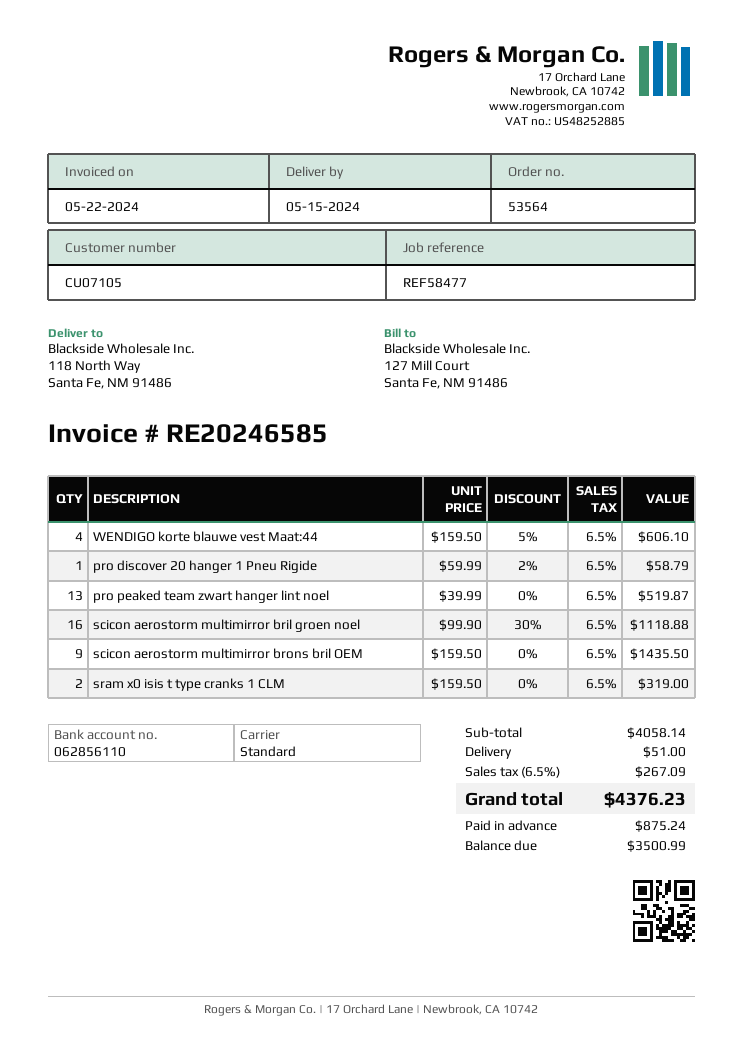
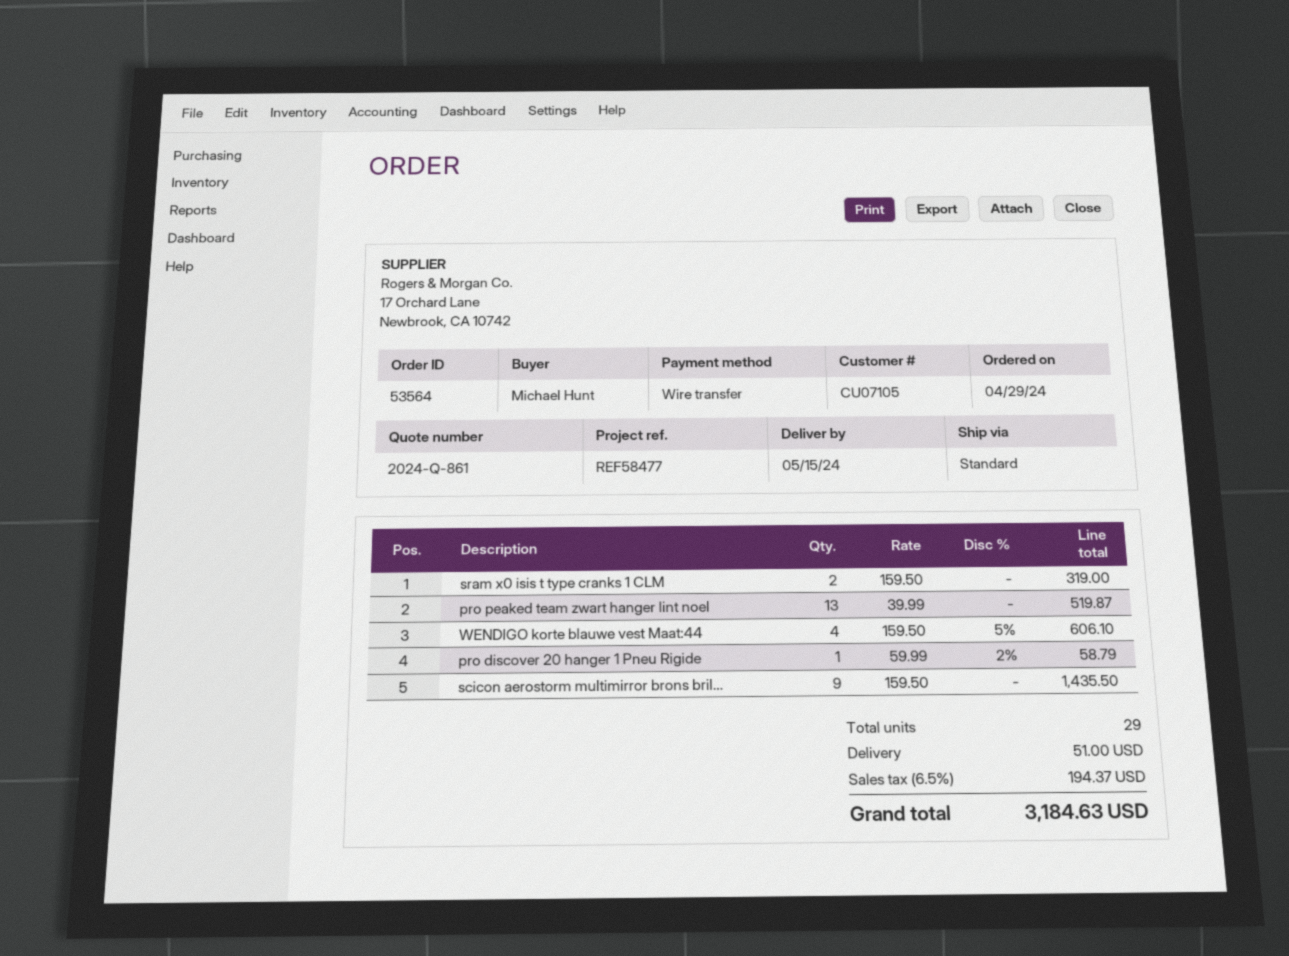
scicon aerostorm multimirror bril groen noel: 16 x 99.90 - 30% = 1118.88 -> none
tax: 6.5% = 267.09 -> 6.5% = 194.37
total: 4376.23 -> 3184.63

